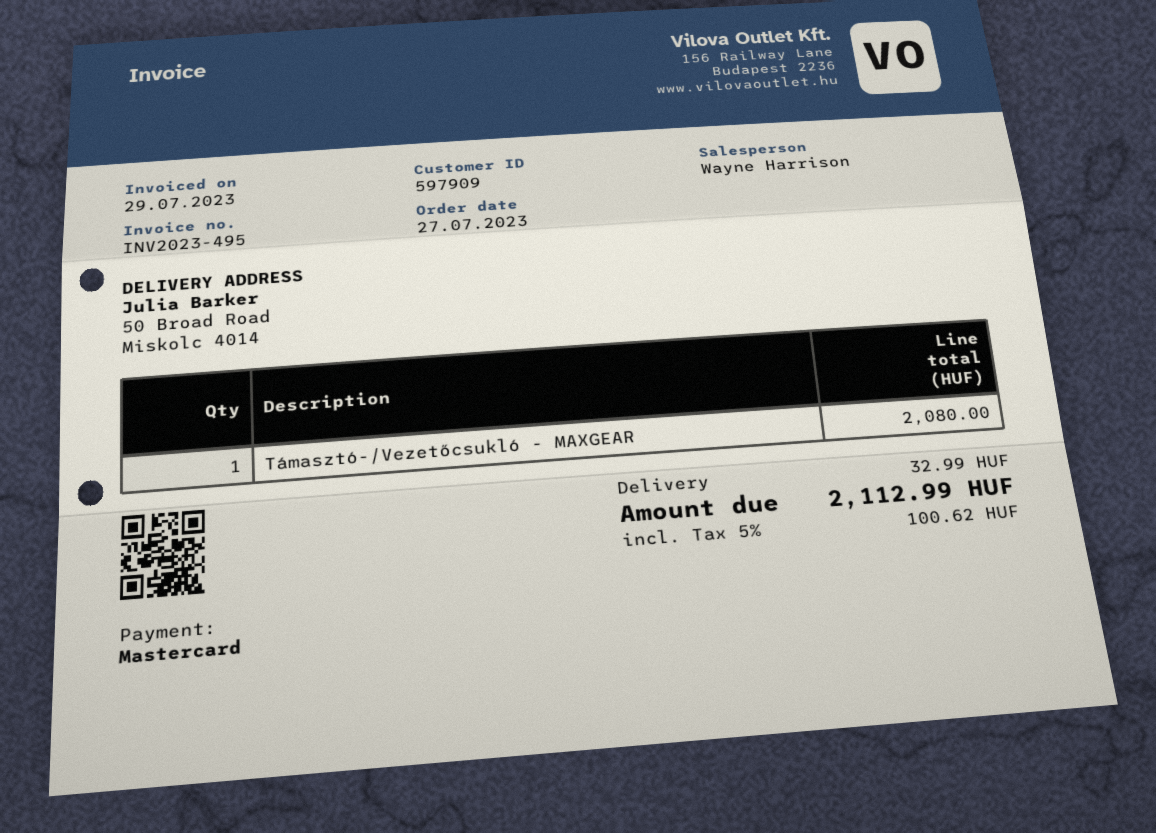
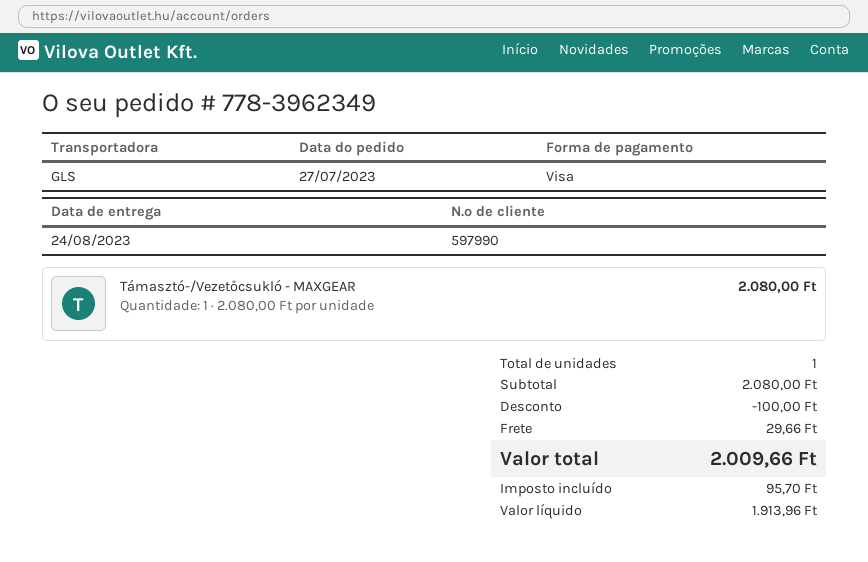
customer number: 597909 -> 597990
payment method: Mastercard -> Visa
discount: none -> 100.00
shipping: 32.99 -> 29.66
tax: 100.62 -> 95.70
total: 2112.99 -> 2009.66

